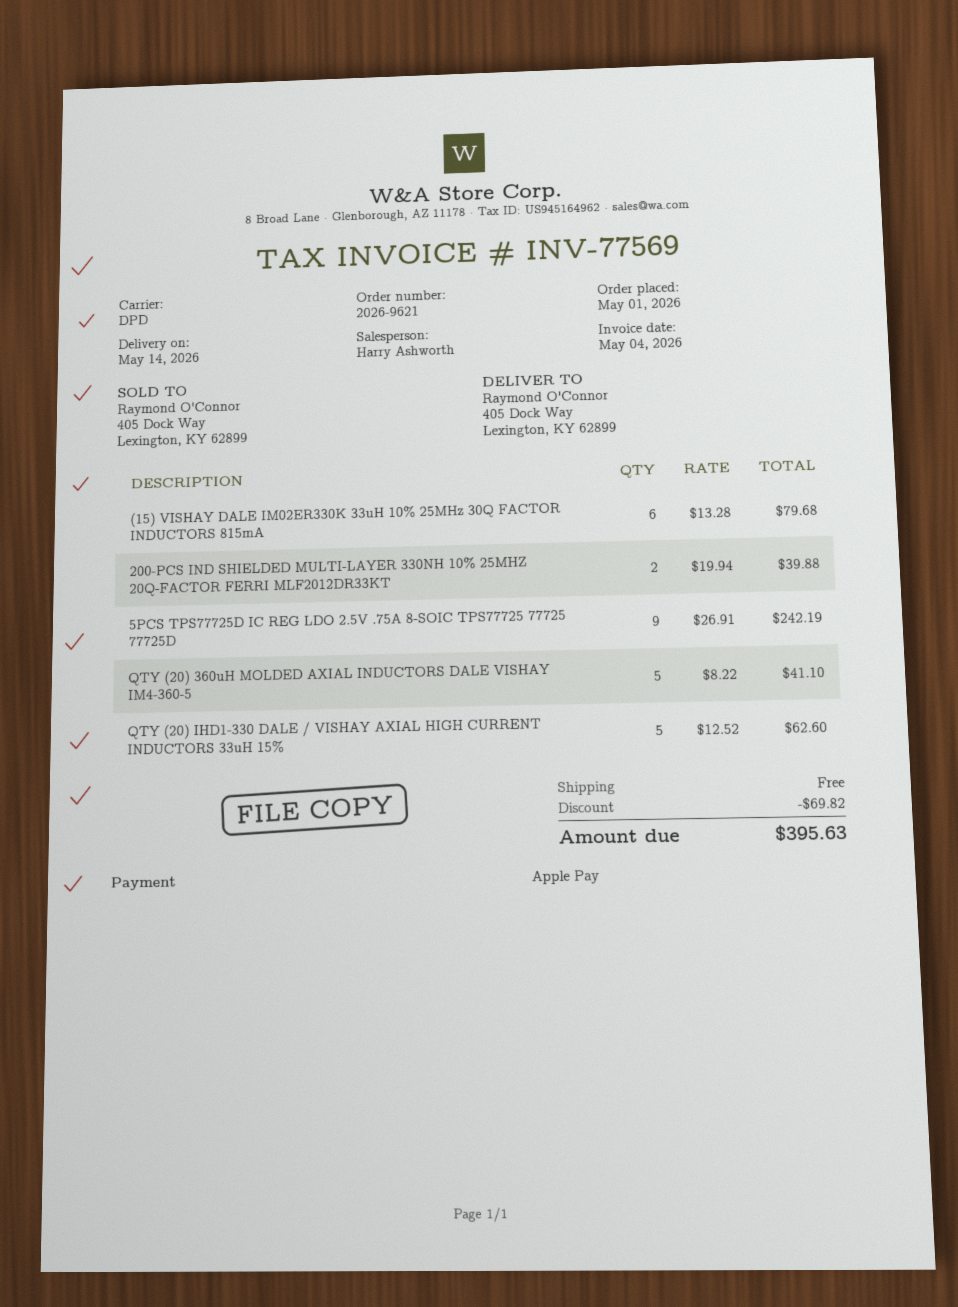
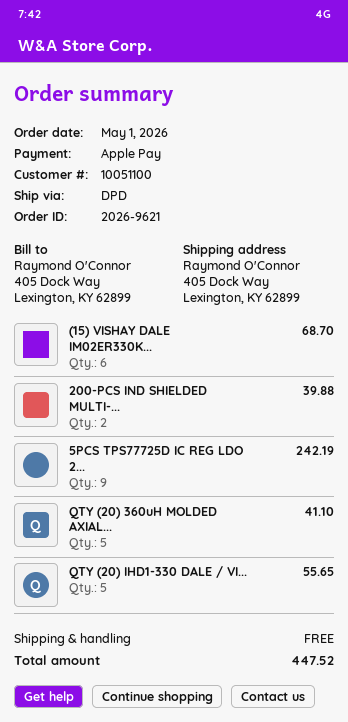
(15) VISHAY DALE IM02ER330K 33uH 10% 25MHz 30Q FACTOR INDUCTORS 815mA: 6 for 79.68 -> 6 for 68.70
QTY (20) IHD1-330 DALE / VISHAY AXIAL HIGH CURRENT INDUCTORS 33uH 15%: 5 for 62.60 -> 5 for 55.65
discount: 69.82 -> none
total: 395.63 -> 447.52

